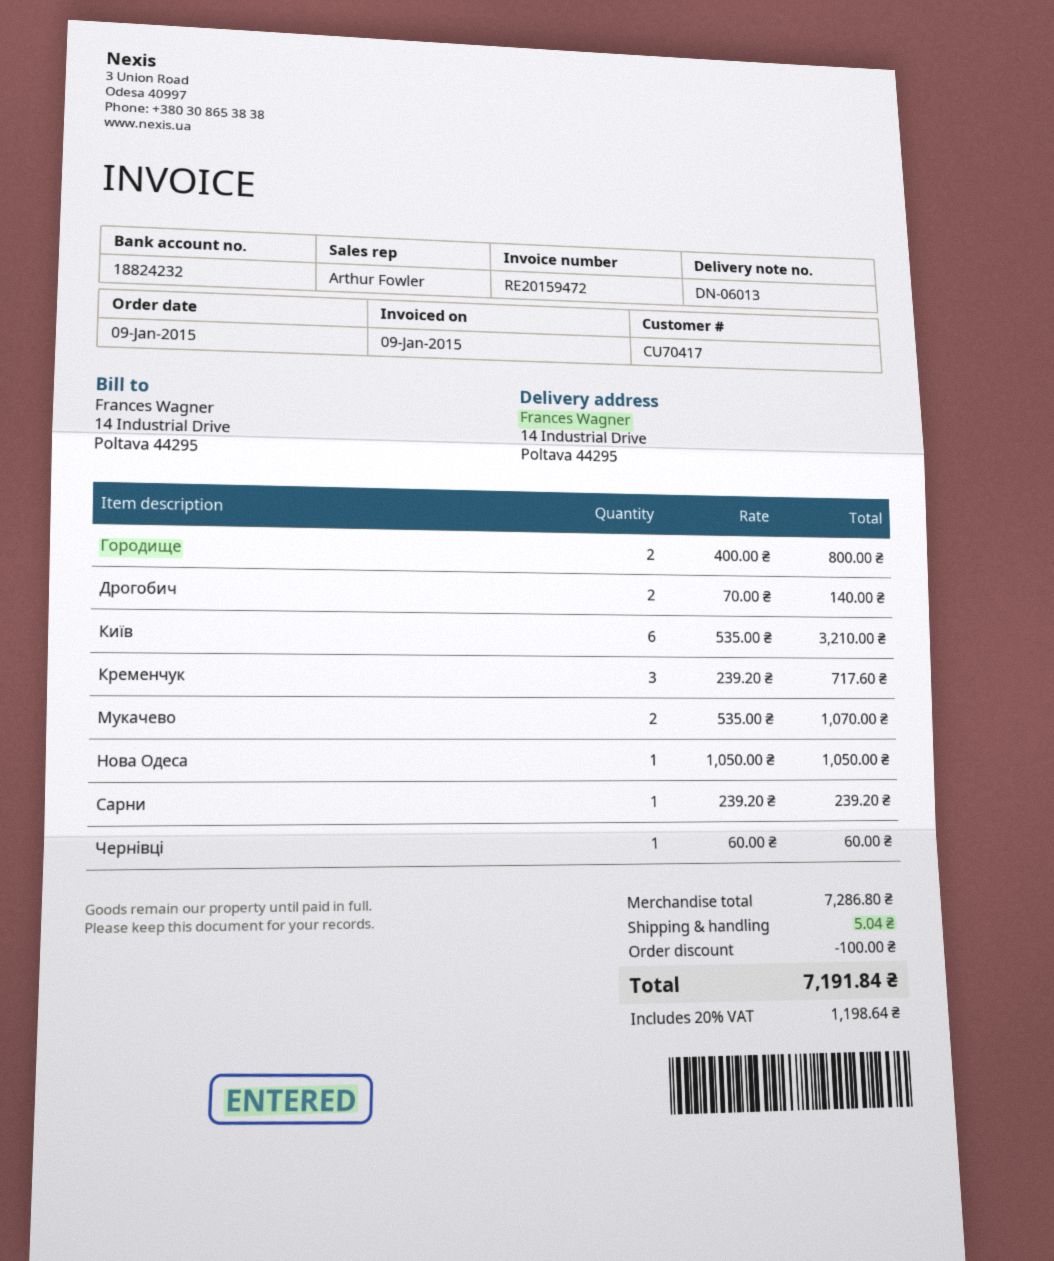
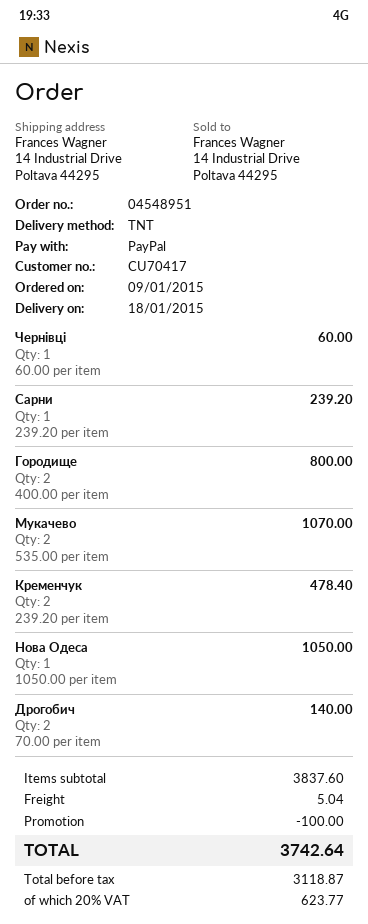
Київ: 6 x 535.00 = 3210.00 -> none
Кременчук: 3 x 239.20 = 717.60 -> 2 x 239.20 = 478.40
subtotal: 7286.80 -> 3837.60
tax: 20% = 1198.64 -> 20% = 623.77
total: 7191.84 -> 3742.64

